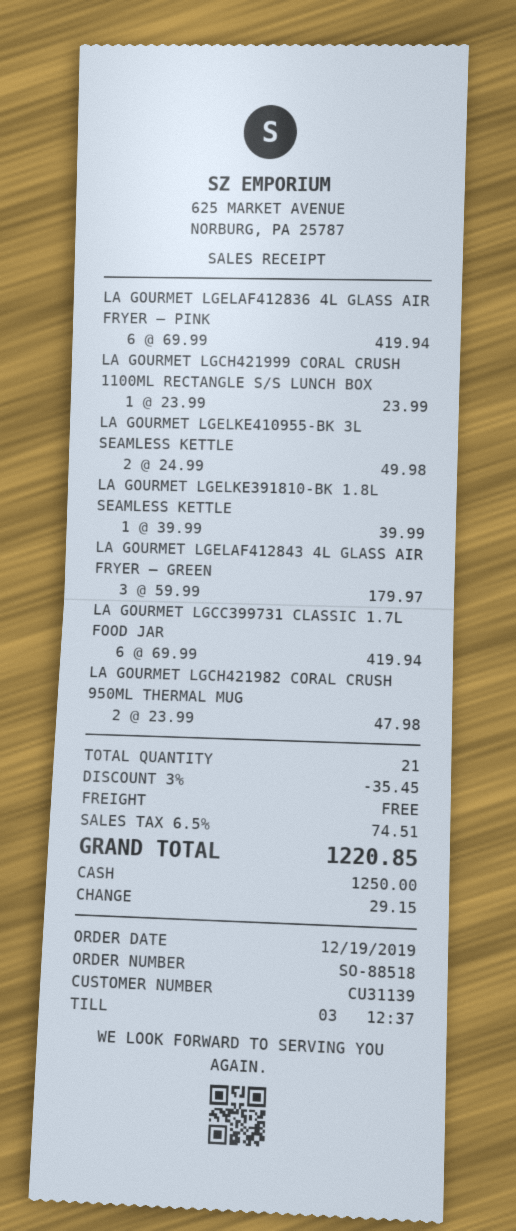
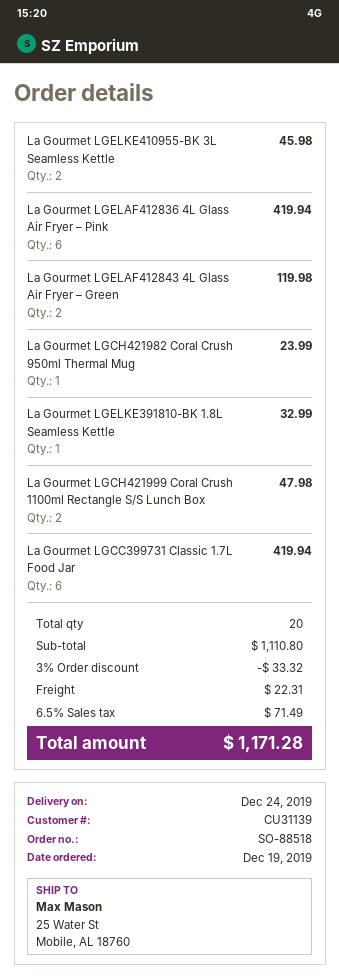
LA GOURMET LGCH421999 CORAL CRUSH 1100ML RECTANGLE S/S LUNCH BOX: 1 for 23.99 -> 2 for 47.98
LA GOURMET LGELKE410955-BK 3L SEAMLESS KETTLE: 2 for 49.98 -> 2 for 45.98
LA GOURMET LGELKE391810-BK 1.8L SEAMLESS KETTLE: 1 for 39.99 -> 1 for 32.99
LA GOURMET LGELAF412843 4L GLASS AIR FRYER – GREEN: 3 for 179.97 -> 2 for 119.98
LA GOURMET LGCH421982 CORAL CRUSH 950ML THERMAL MUG: 2 for 47.98 -> 1 for 23.99
total quantity: 21 -> 20
discount: 3% = 35.45 -> 3% = 33.32
shipping: 0.00 -> 22.31
tax: 6.5% = 74.51 -> 6.5% = 71.49
total: 1220.85 -> 1171.28

